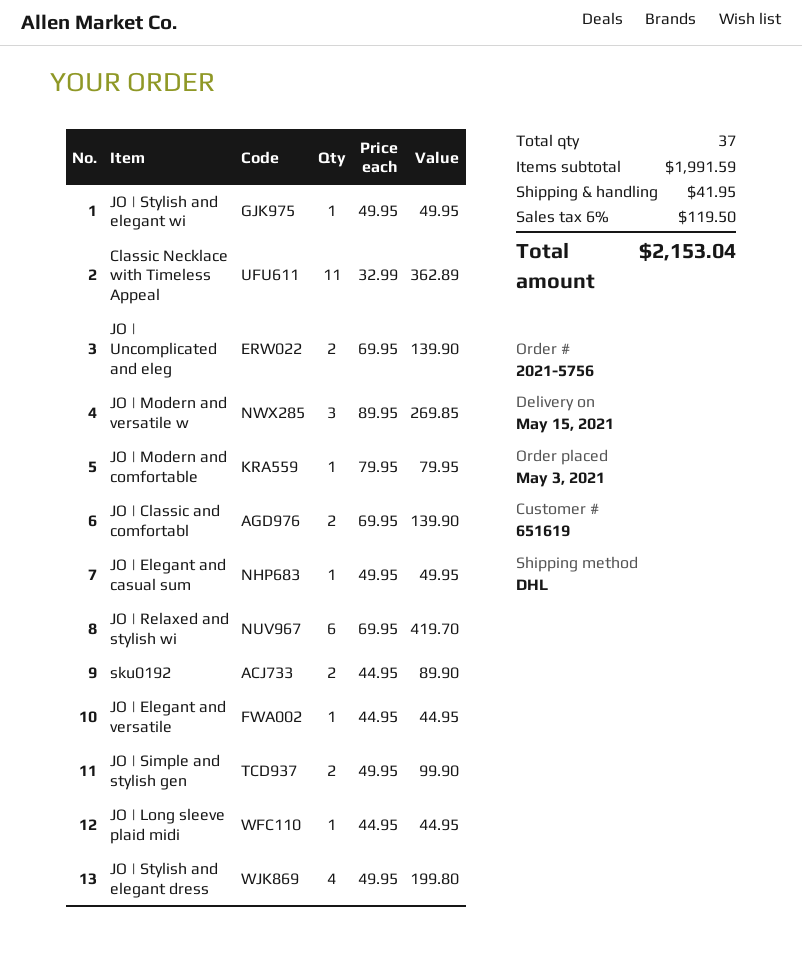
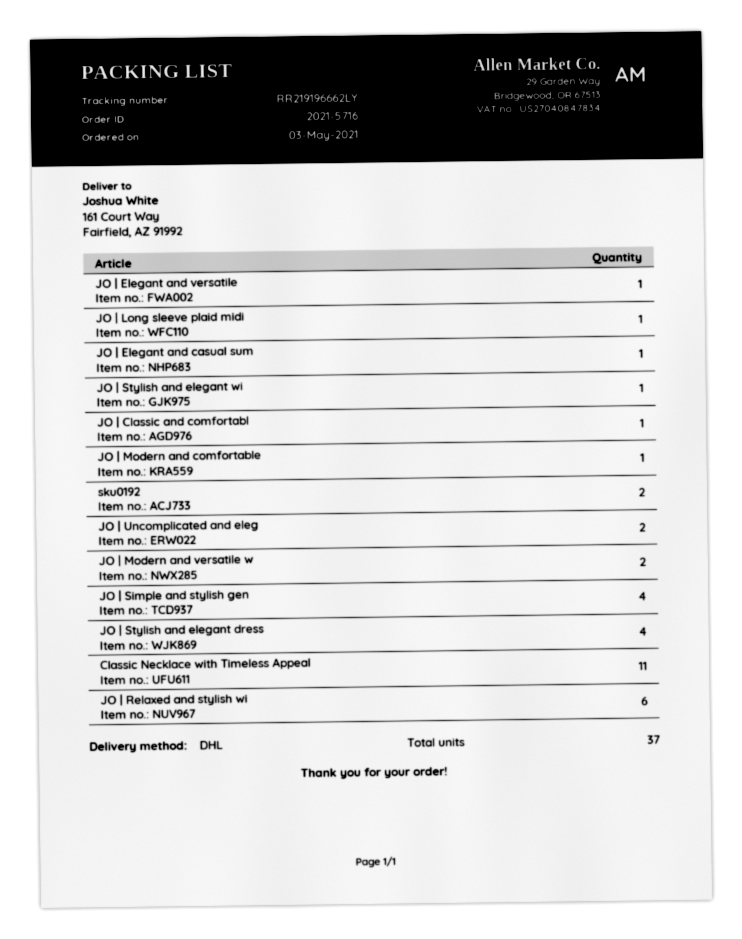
order number: 2021-5756 -> 2021-5716
JO | Modern and versatile w: 3 -> 2
JO | Classic and comfortabl: 2 -> 1
JO | Simple and stylish gen: 2 -> 4

